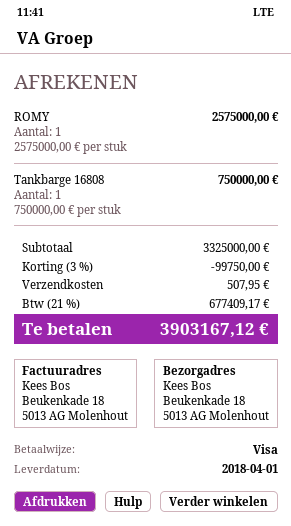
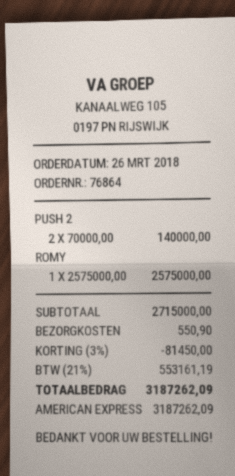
payment method: Visa -> American Express
Tankbarge 16808: 1 x 750000.00 = 750000.00 -> none
PUSH 2: none -> 2 x 70000.00 = 140000.00
subtotal: 3325000.00 -> 2715000.00
discount: 3% = 99750.00 -> 3% = 81450.00
shipping: 507.95 -> 550.90
tax: 21% = 677409.17 -> 21% = 553161.19
total: 3903167.12 -> 3187262.09

